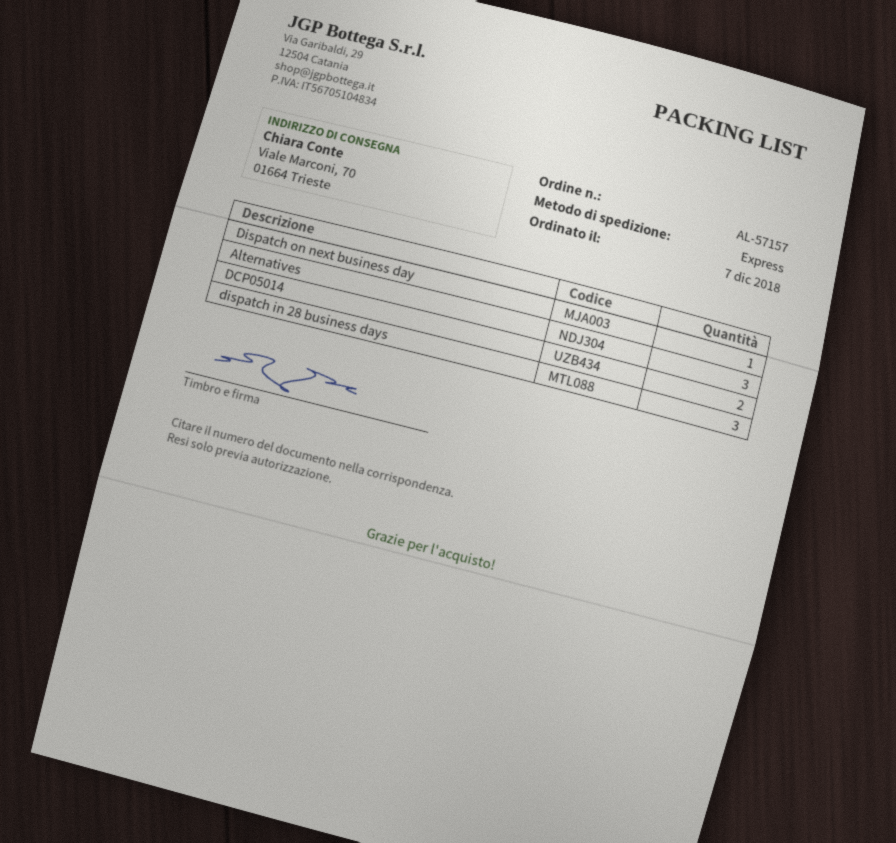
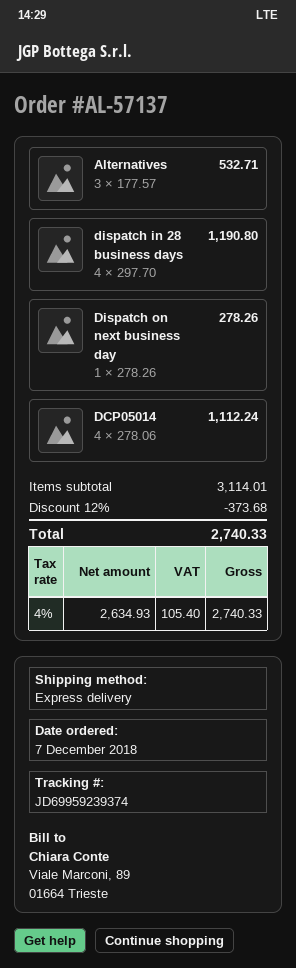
order number: AL-57157 -> AL-57137
DCP05014: 2 -> 4
dispatch in 28 business days: 3 -> 4

